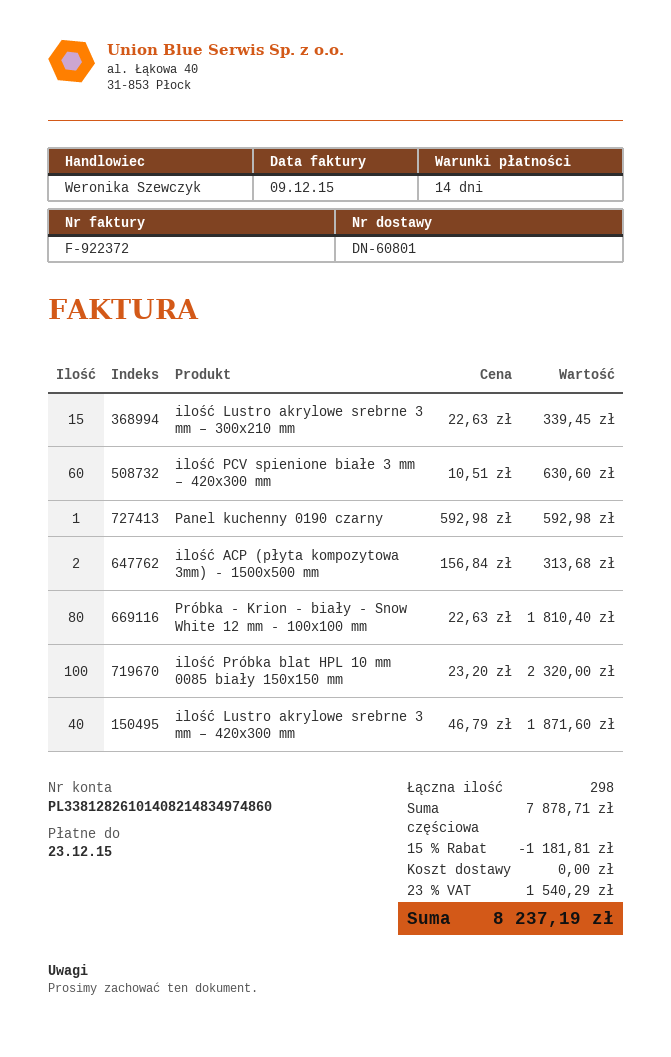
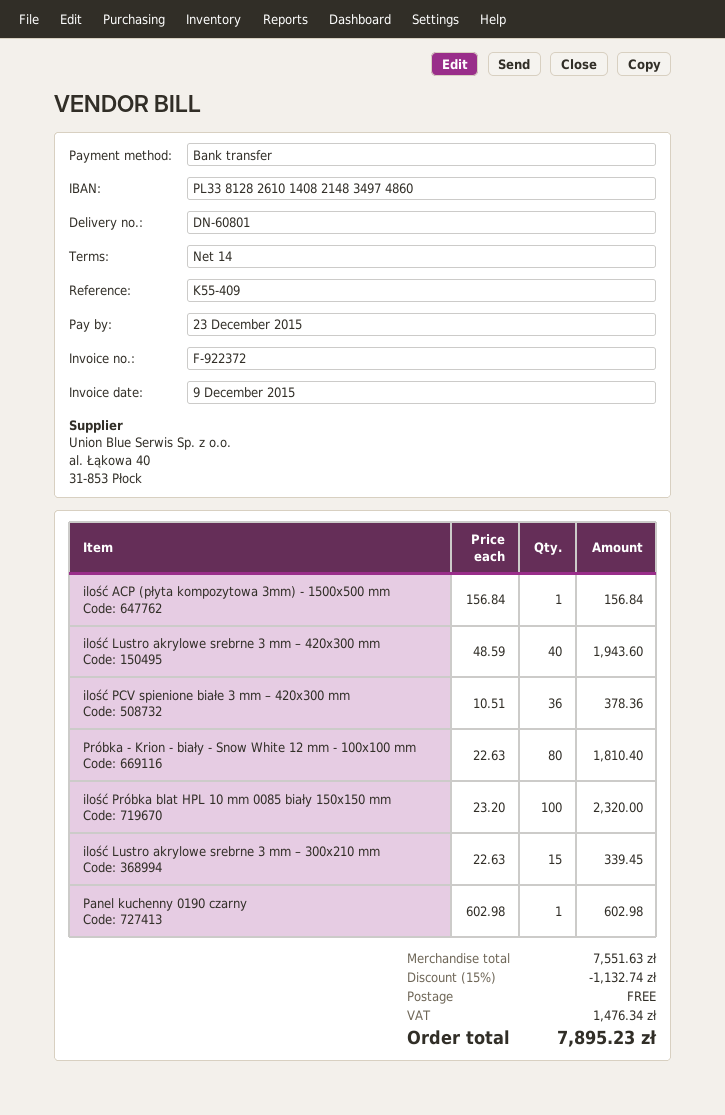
ilość PCV spienione białe 3 mm – 420x300 mm: 60 x 10.51 = 630.60 -> 36 x 10.51 = 378.36
Panel kuchenny 0190 czarny: 1 x 592.98 = 592.98 -> 1 x 602.98 = 602.98
ilość ACP (płyta kompozytowa 3mm) - 1500x500 mm: 2 x 156.84 = 313.68 -> 1 x 156.84 = 156.84
ilość Lustro akrylowe srebrne 3 mm – 420x300 mm: 40 x 46.79 = 1871.60 -> 40 x 48.59 = 1943.60
subtotal: 7878.71 -> 7551.63
discount: 15% = 1181.81 -> 15% = 1132.74
tax: 1540.29 -> 1476.34
total: 8237.19 -> 7895.23

